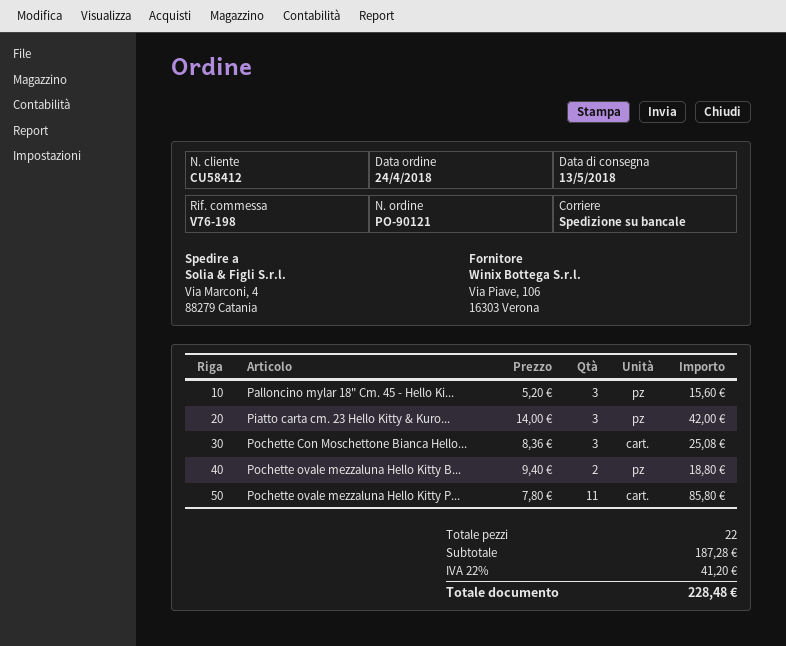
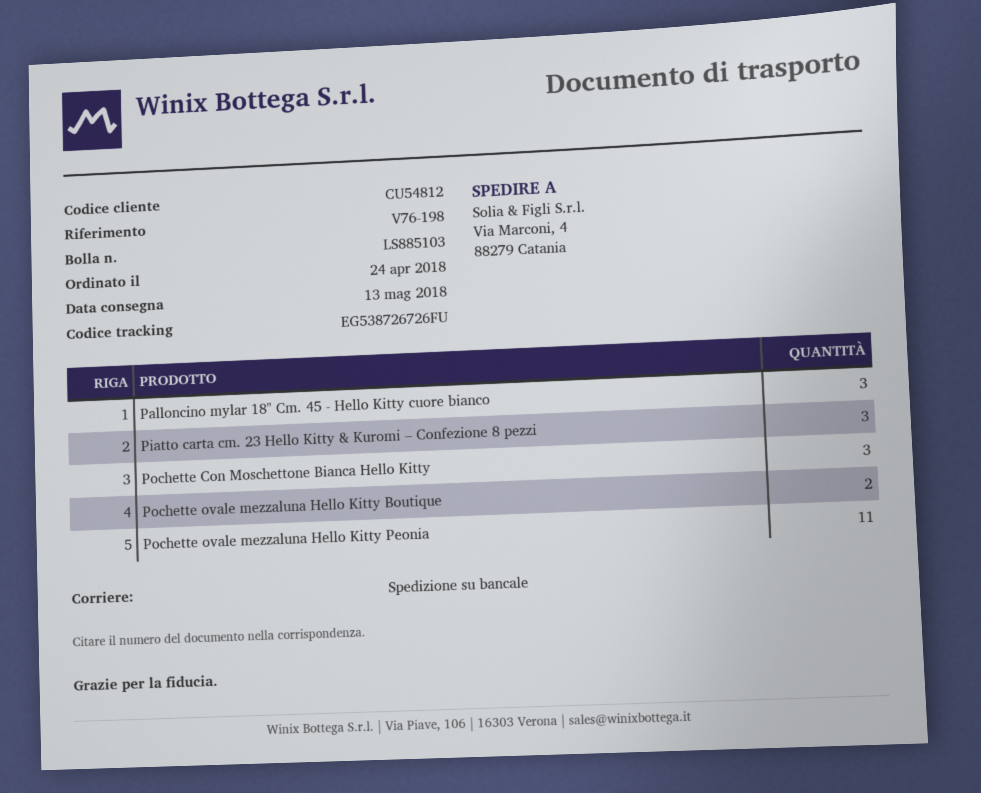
customer number: CU58412 -> CU54812

